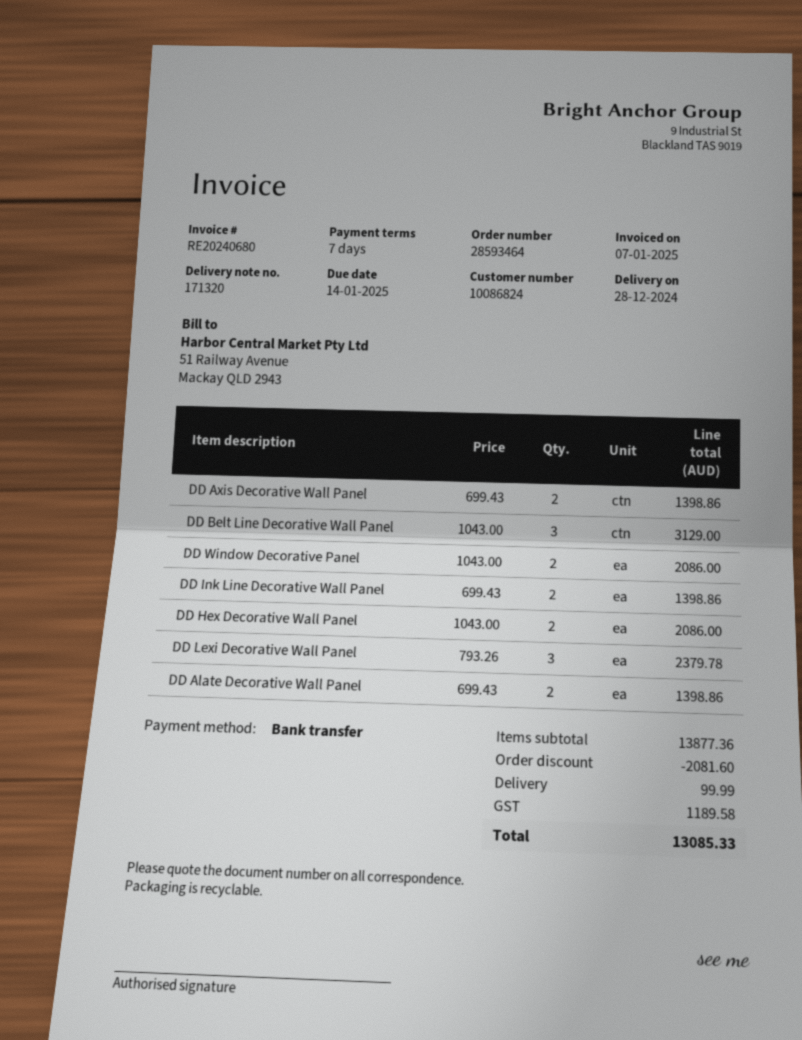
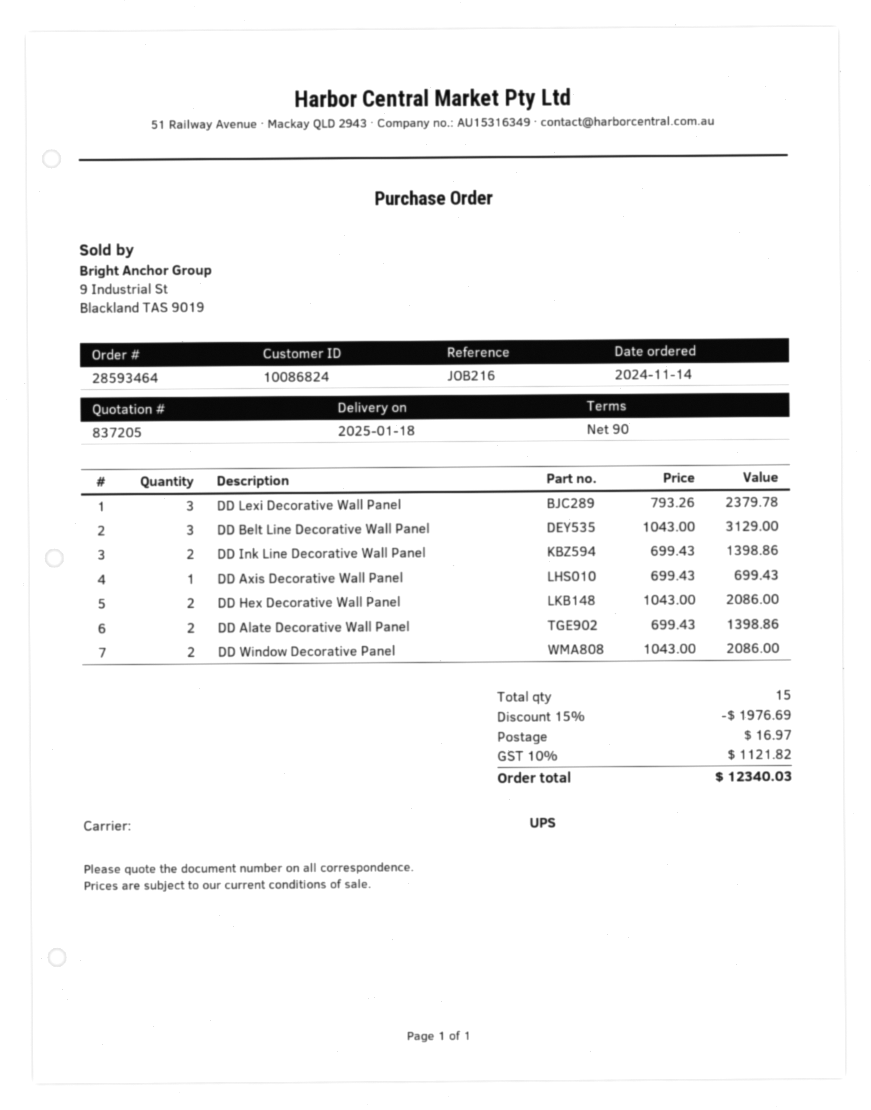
delivery date: 2024-12-28 -> 2025-01-18
payment terms: 7 days -> 90 days
DD Axis Decorative Wall Panel: 2 x 699.43 = 1398.86 -> 1 x 699.43 = 699.43
discount: 2081.60 -> 1976.69
shipping: 99.99 -> 16.97
tax: 1189.58 -> 1121.82
total: 13085.33 -> 12340.03

